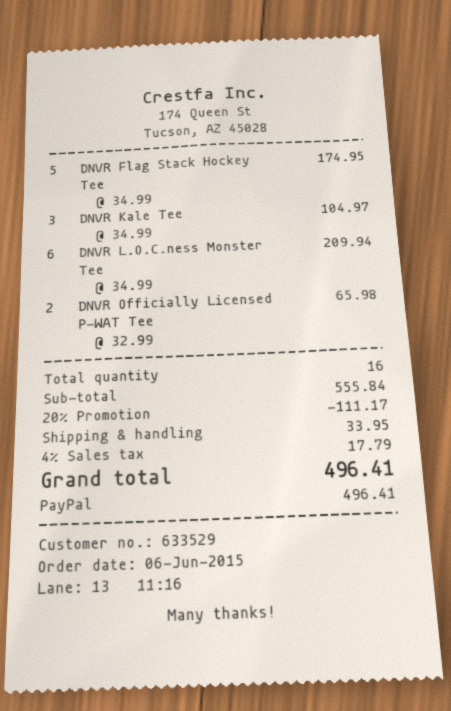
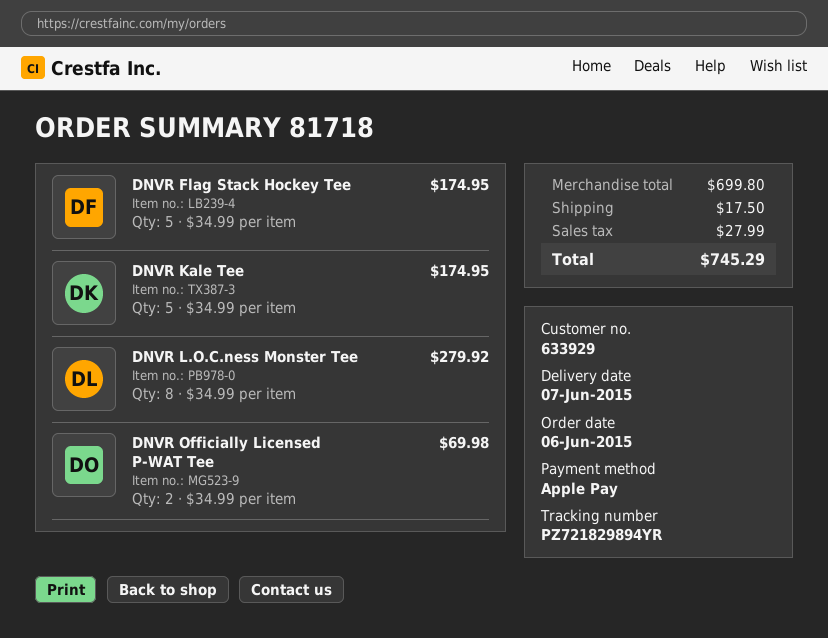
customer number: 633529 -> 633929
payment method: PayPal -> Apple Pay
DNVR Kale Tee: 3 x 34.99 = 104.97 -> 5 x 34.99 = 174.95
DNVR L.O.C.ness Monster Tee: 6 x 34.99 = 209.94 -> 8 x 34.99 = 279.92
DNVR Officially Licensed P-WAT Tee: 2 x 32.99 = 65.98 -> 2 x 34.99 = 69.98
subtotal: 555.84 -> 699.80
discount: 20% = 111.17 -> none
shipping: 33.95 -> 17.50
tax: 17.79 -> 27.99
total: 496.41 -> 745.29

